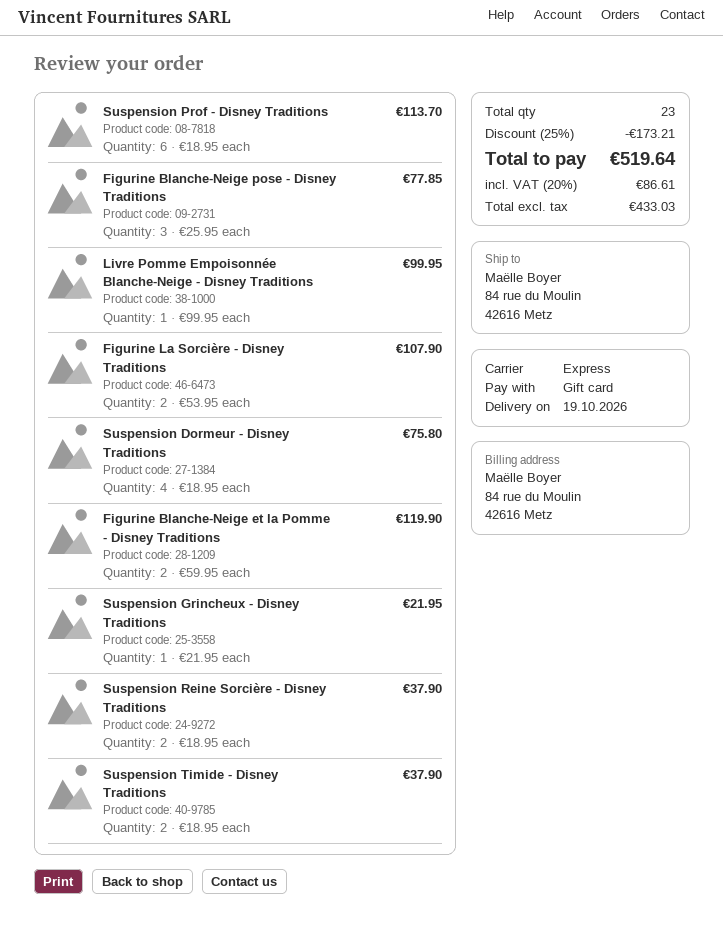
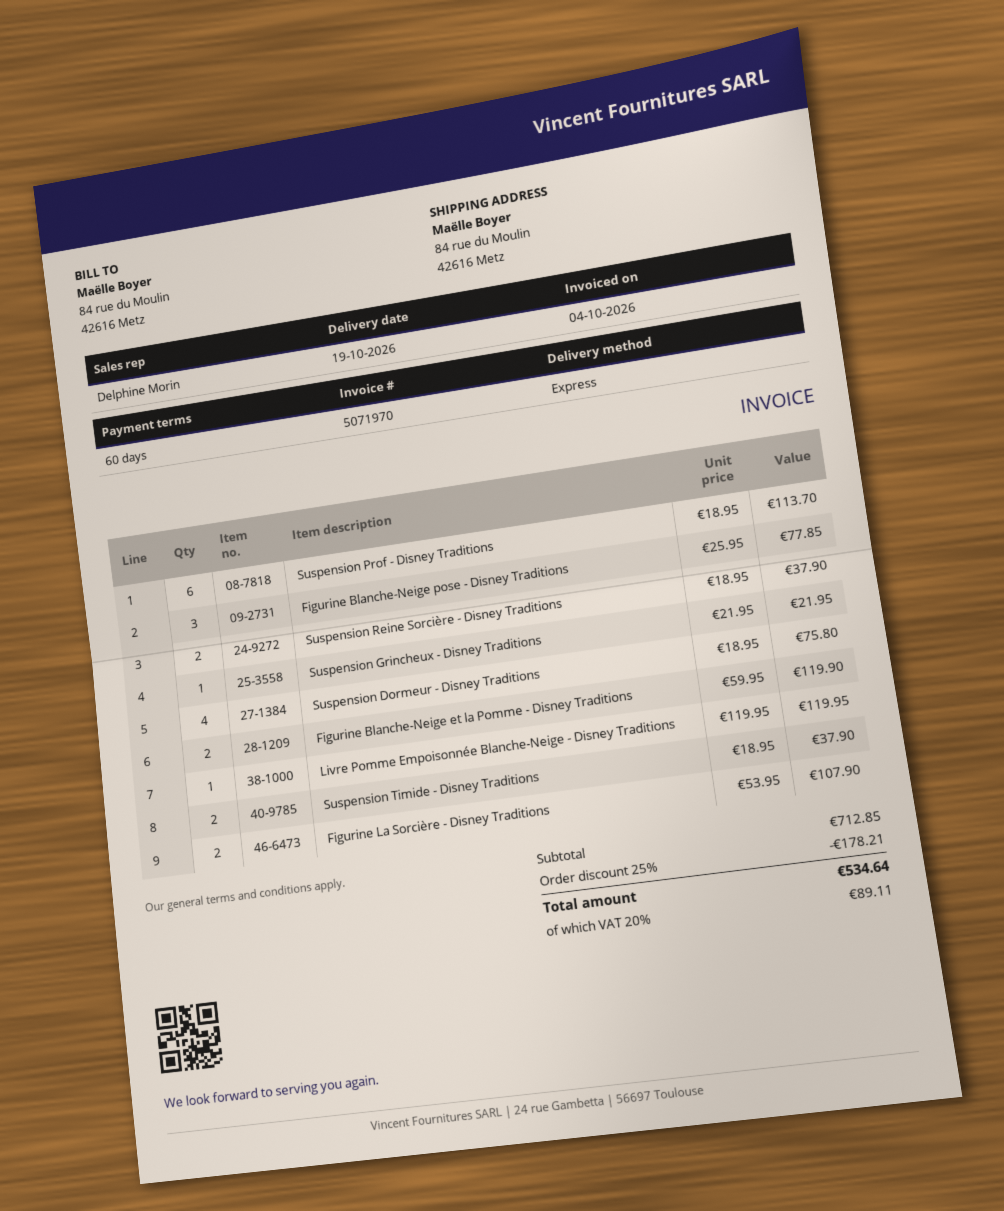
Livre Pomme Empoisonnée Blanche-Neige - Disney Traditions: 1 x 99.95 = 99.95 -> 1 x 119.95 = 119.95
discount: 25% = 173.21 -> 25% = 178.21
tax: 20% = 86.61 -> 20% = 89.11
total: 519.64 -> 534.64

